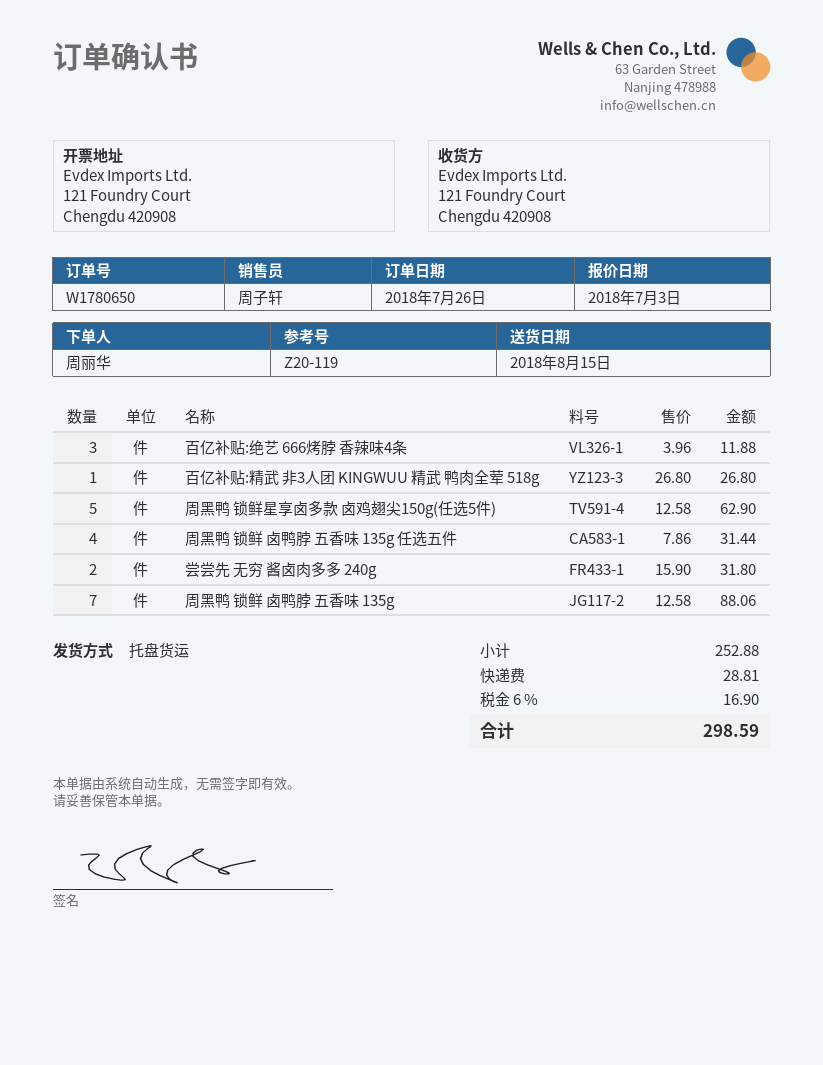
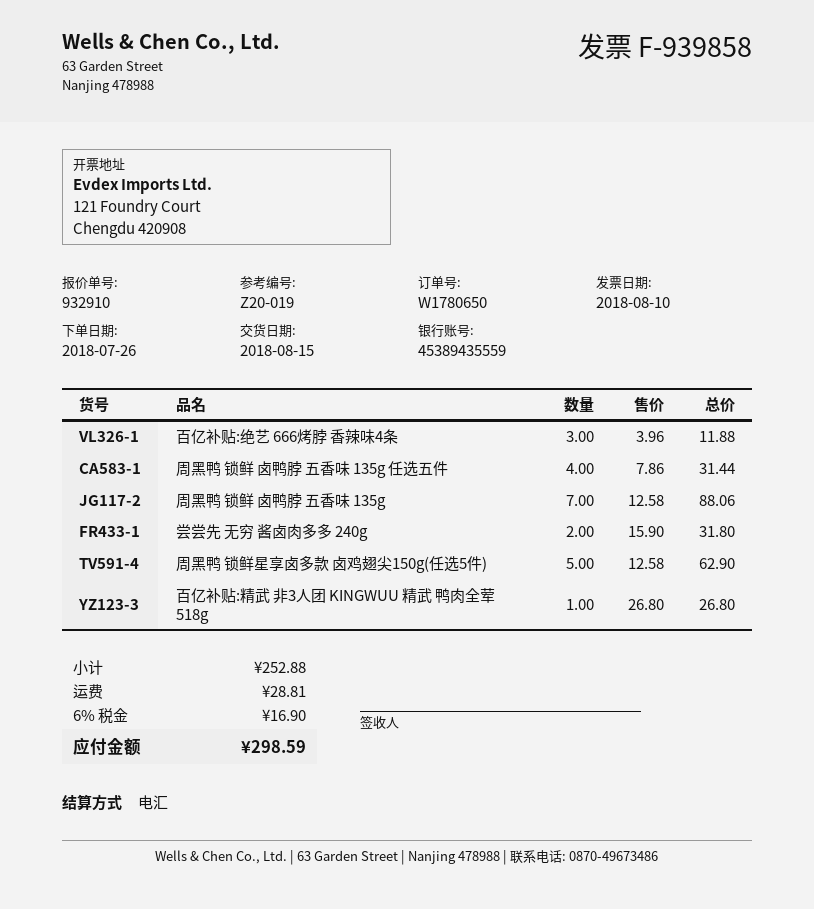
reference: Z20-119 -> Z20-019

